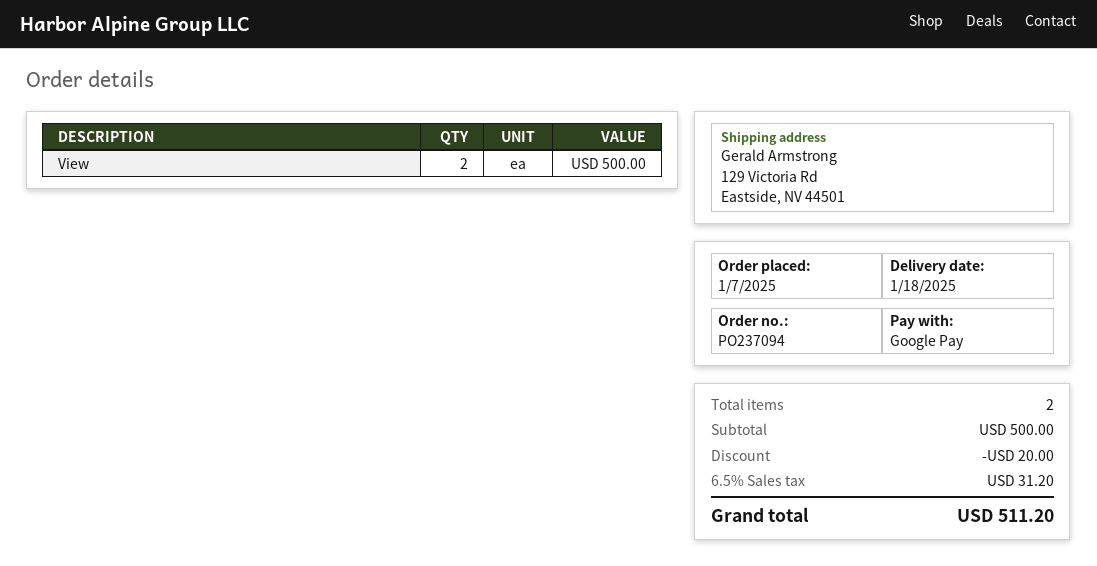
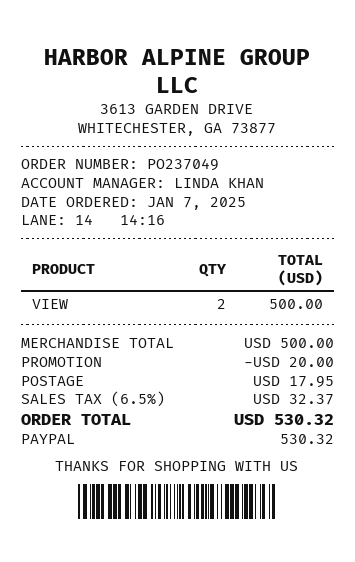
order number: PO237094 -> PO237049
payment method: Google Pay -> PayPal
shipping: none -> 17.95
tax: 6.5% = 31.20 -> 6.5% = 32.37
total: 511.20 -> 530.32

